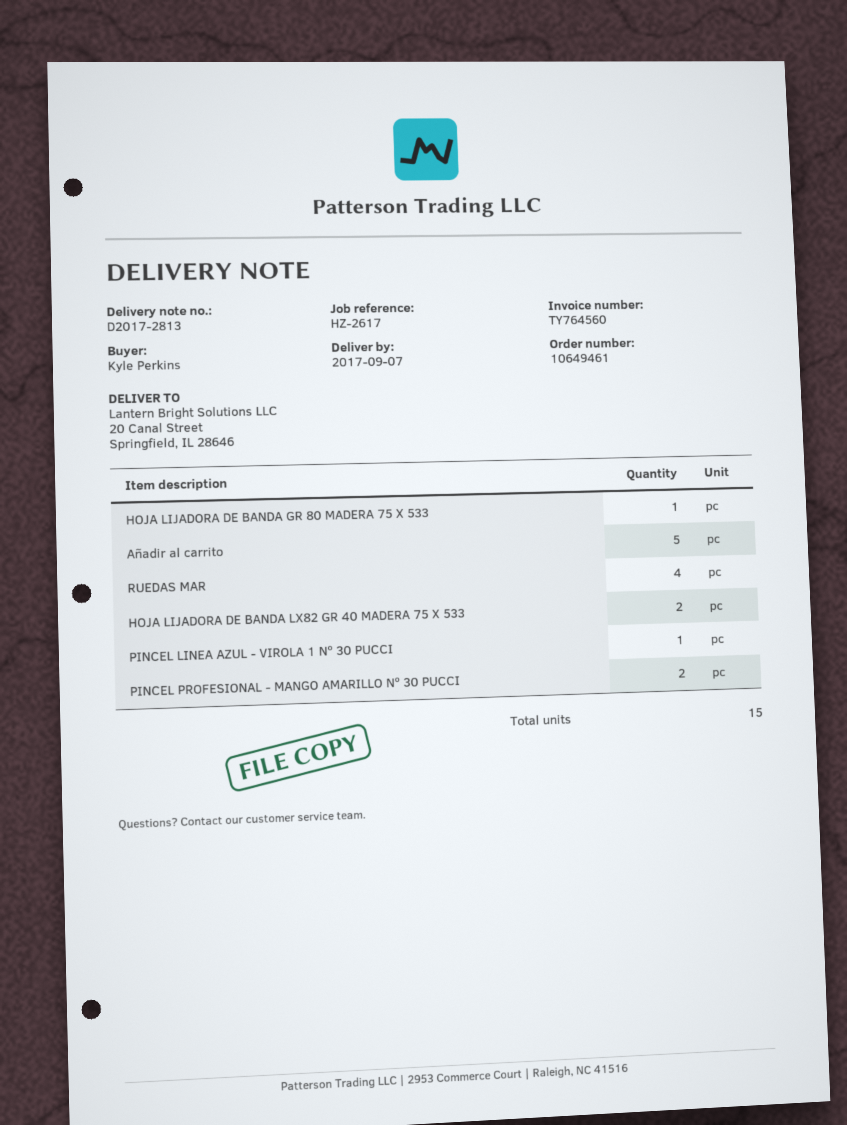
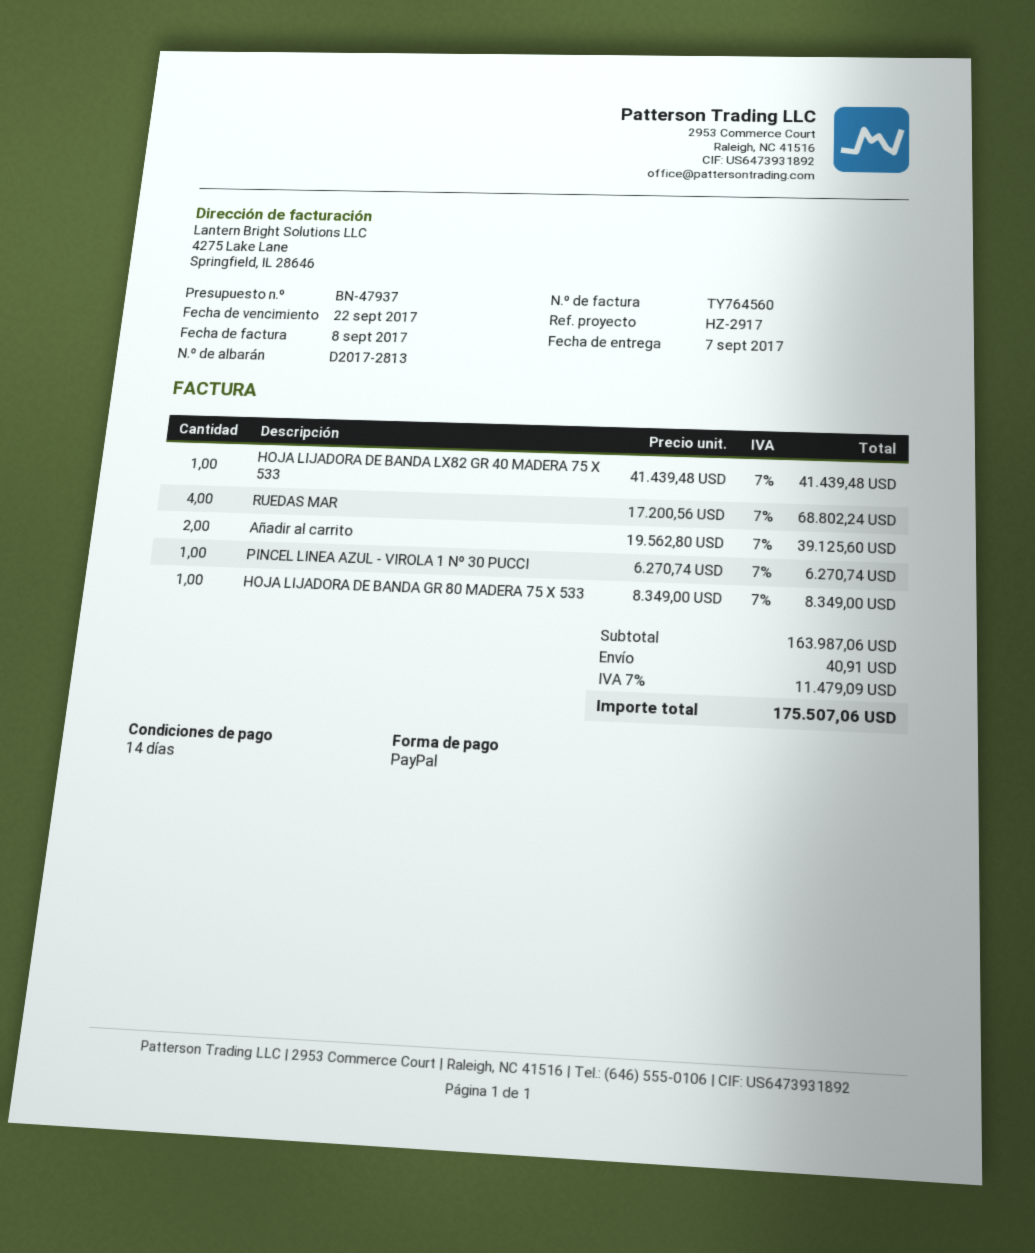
reference: HZ-2617 -> HZ-2917
Añadir al carrito: 5 -> 2
HOJA LIJADORA DE BANDA LX82 GR 40 MADERA 75 X 533: 2 -> 1
PINCEL PROFESIONAL - MANGO AMARILLO Nº 30 PUCCI: 2 -> none

